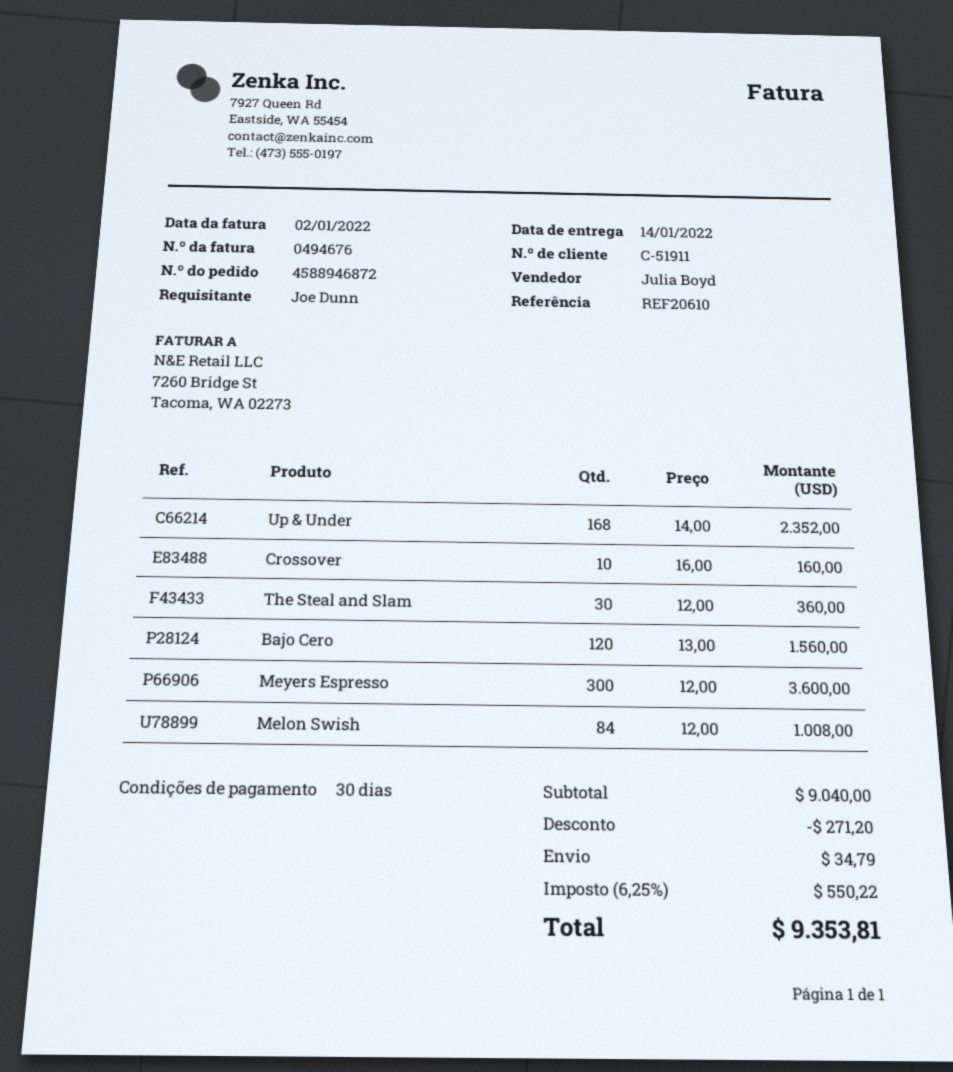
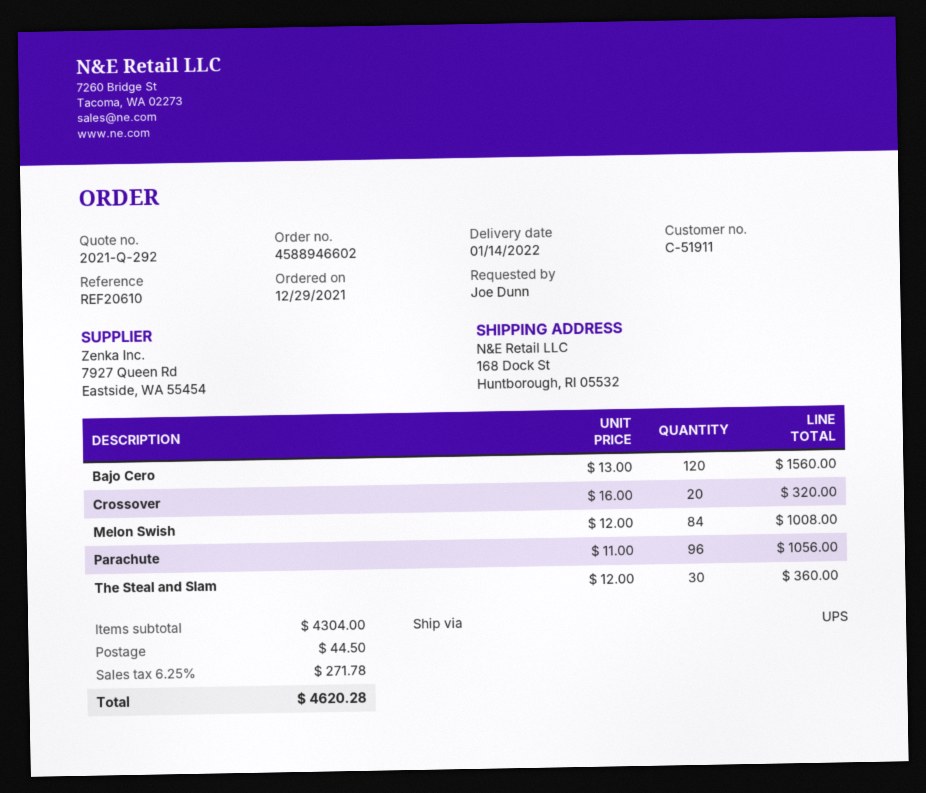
order number: 4588946872 -> 4588946602
Up & Under: 168 x 14.00 = 2352.00 -> none
Crossover: 10 x 16.00 = 160.00 -> 20 x 16.00 = 320.00
Meyers Espresso: 300 x 12.00 = 3600.00 -> none
Parachute: none -> 96 x 11.00 = 1056.00
subtotal: 9040.00 -> 4304.00
discount: 271.20 -> none
shipping: 34.79 -> 44.50
tax: 6.25% = 550.22 -> 6.25% = 271.78
total: 9353.81 -> 4620.28

